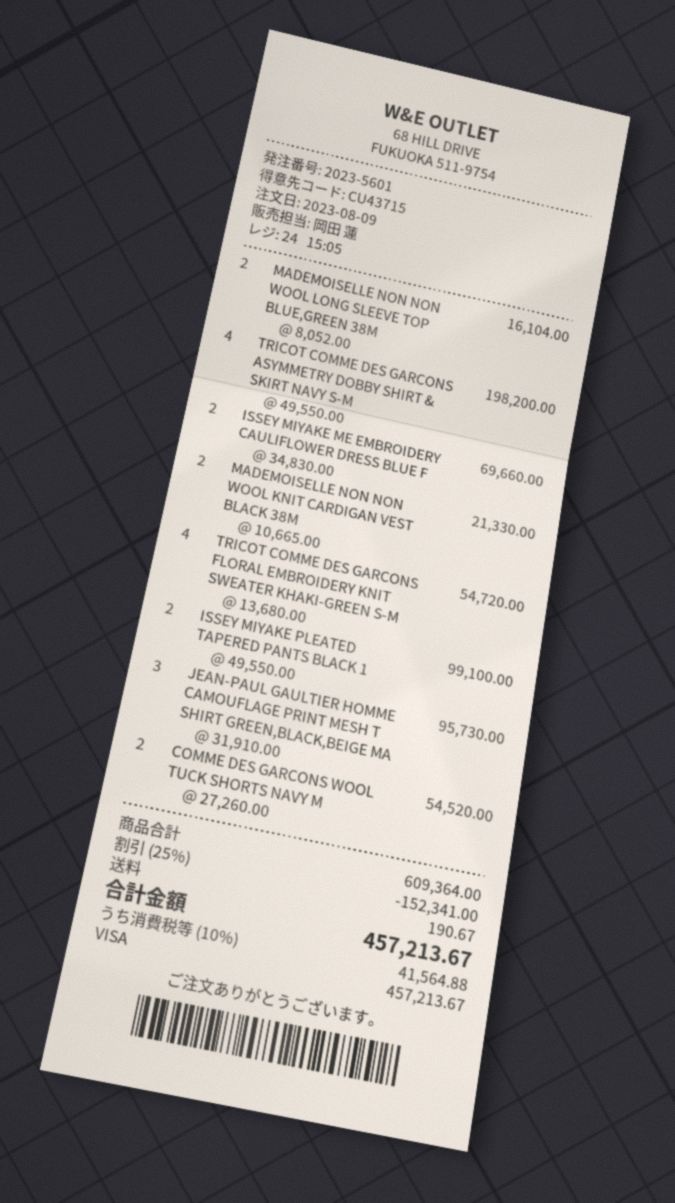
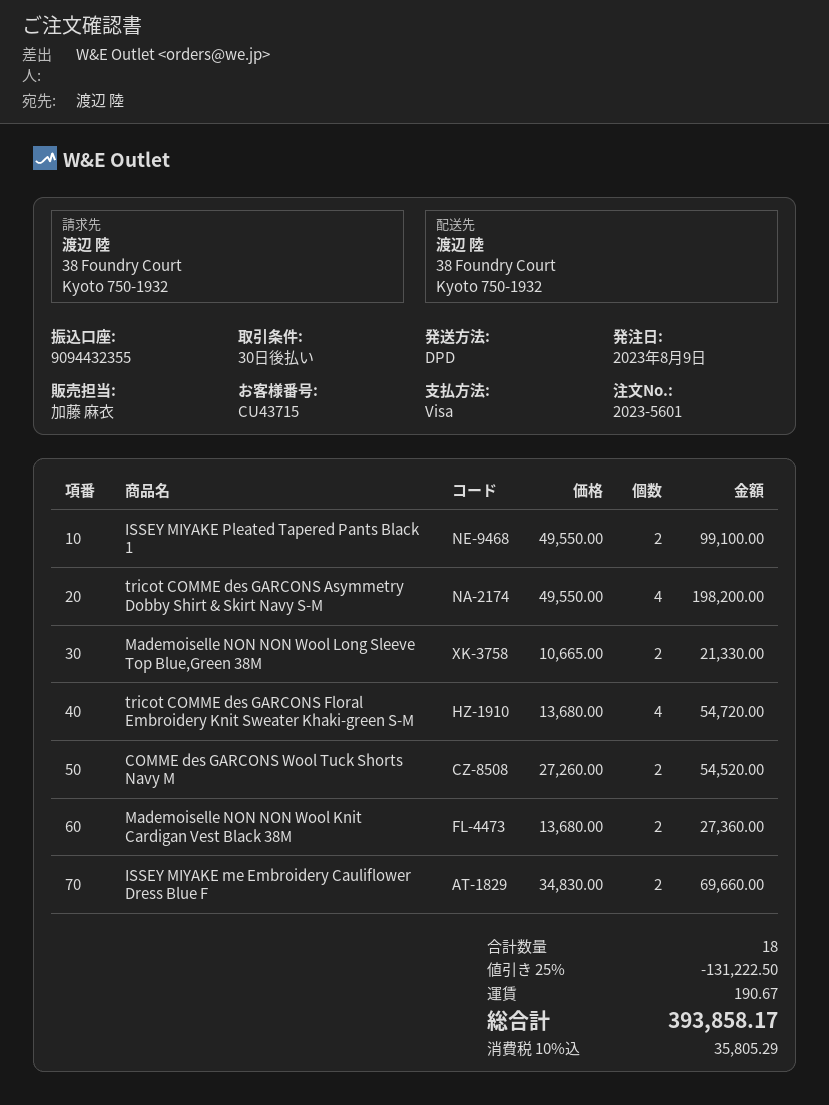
sales rep: 岡田 蓮 -> 加藤 麻衣
MADEMOISELLE NON NON WOOL LONG SLEEVE TOP BLUE,GREEN 38M: 2 x 8052.00 = 16104.00 -> 2 x 10665.00 = 21330.00
MADEMOISELLE NON NON WOOL KNIT CARDIGAN VEST BLACK 38M: 2 x 10665.00 = 21330.00 -> 2 x 13680.00 = 27360.00
JEAN-PAUL GAULTIER HOMME CAMOUFLAGE PRINT MESH T SHIRT GREEN,BLACK,BEIGE MA: 3 x 31910.00 = 95730.00 -> none
discount: 25% = 152341.00 -> 25% = 131222.50
tax: 10% = 41564.88 -> 10% = 35805.29
total: 457213.67 -> 393858.17

